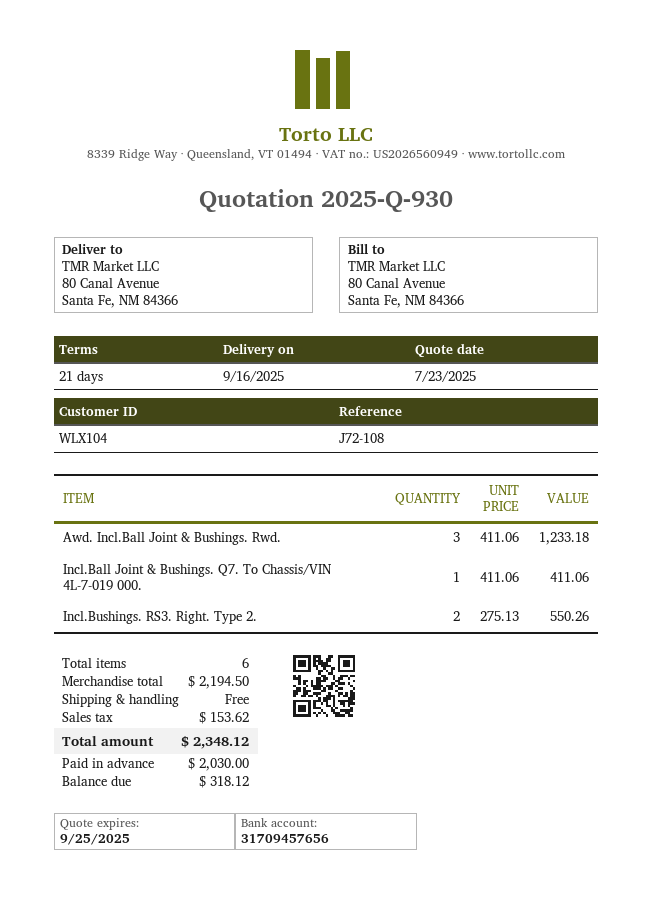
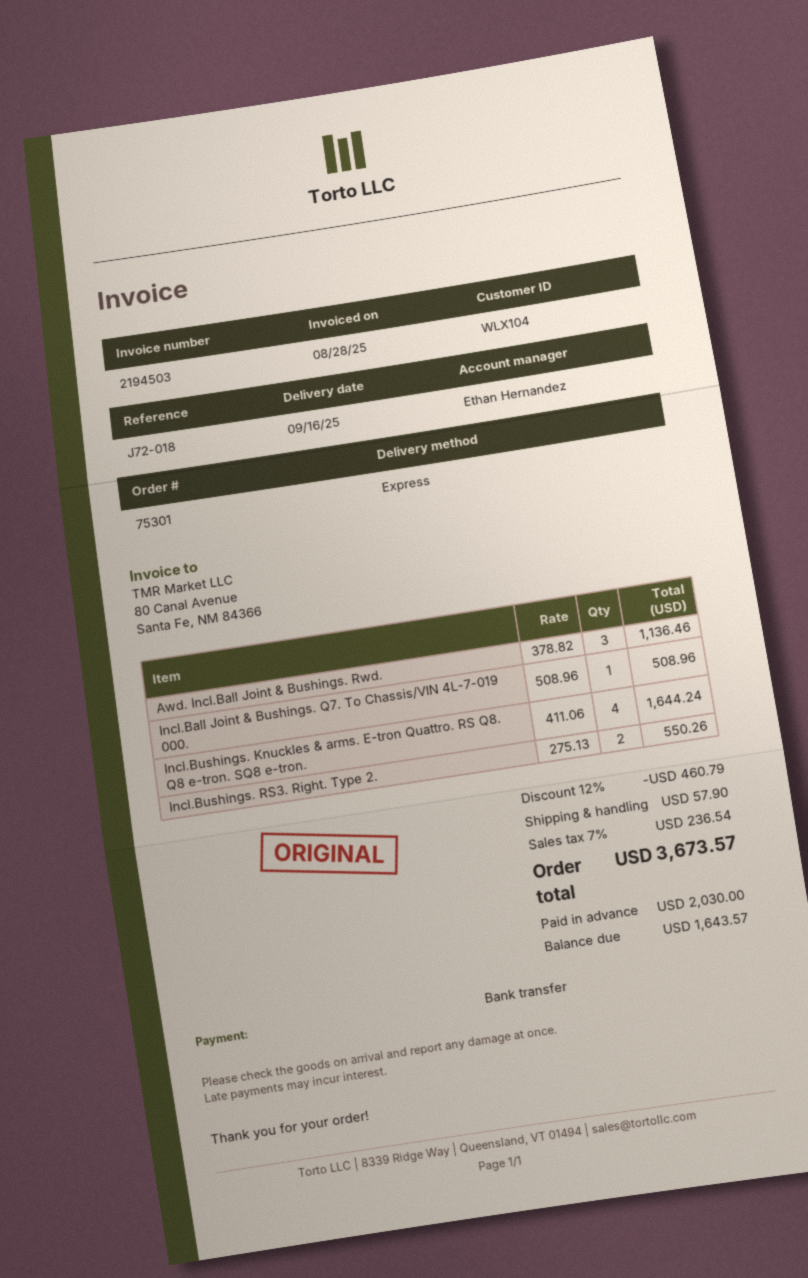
reference: J72-108 -> J72-018
Awd. Incl.Ball Joint & Bushings. Rwd.: 3 x 411.06 = 1233.18 -> 3 x 378.82 = 1136.46
Incl.Ball Joint & Bushings. Q7. To Chassis/VIN 4L-7-019 000.: 1 x 411.06 = 411.06 -> 1 x 508.96 = 508.96
Incl.Bushings. Knuckles & arms. E-tron Quattro. RS Q8. Q8 e-tron. SQ8 e-tron.: none -> 4 x 411.06 = 1644.24
discount: none -> 12% = 460.79
shipping: 0.00 -> 57.90
tax: 153.62 -> 236.54
total: 2348.12 -> 3673.57
balance: 318.12 -> 1643.57

